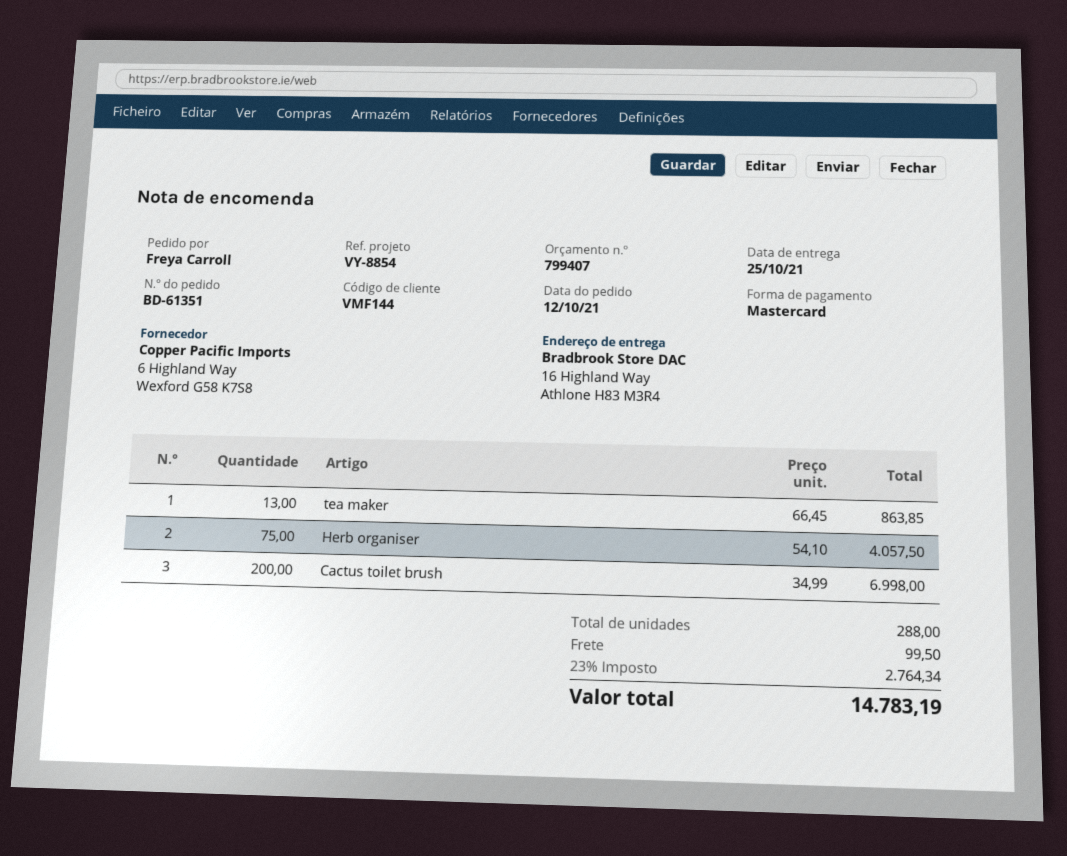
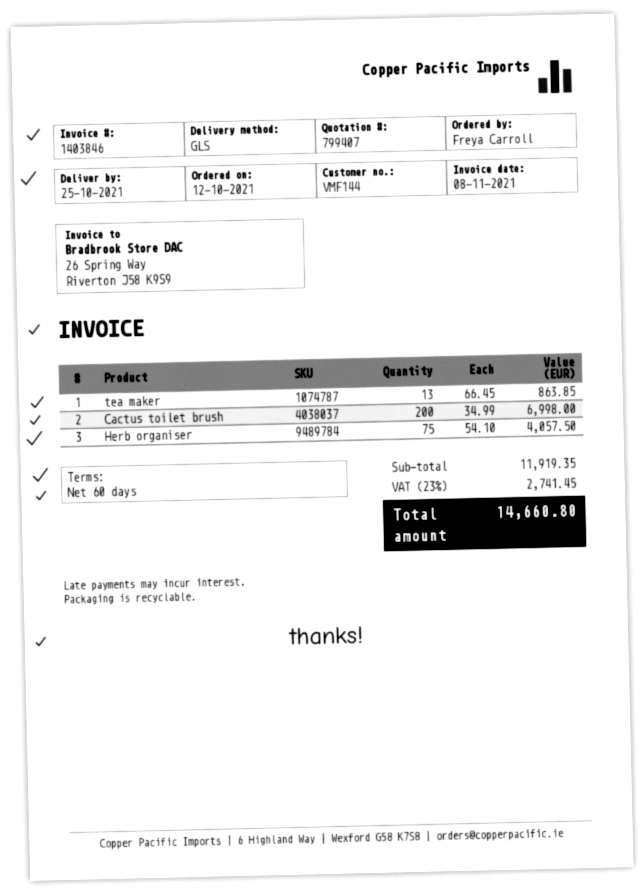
shipping: 99.50 -> none
tax: 23% = 2764.34 -> 23% = 2741.45
total: 14783.19 -> 14660.80

